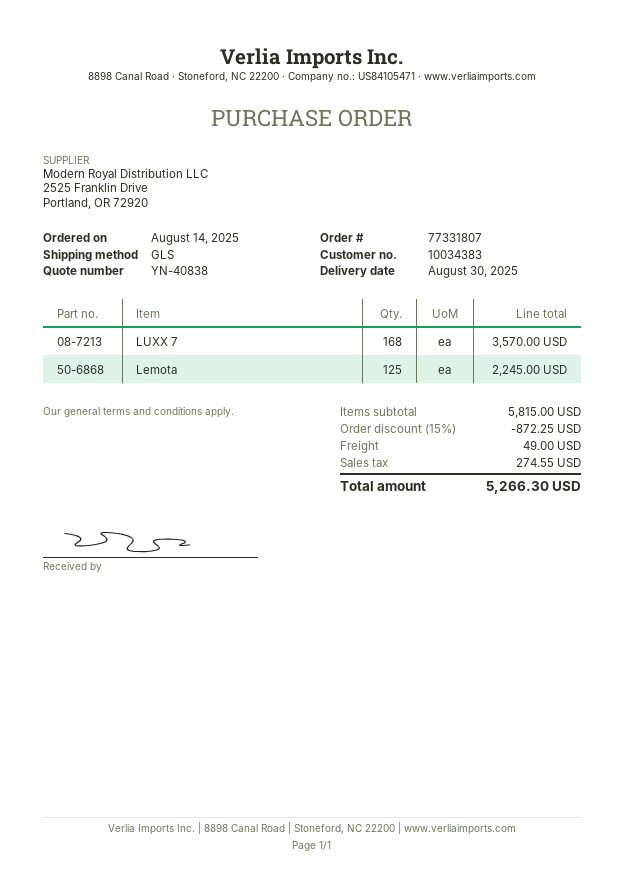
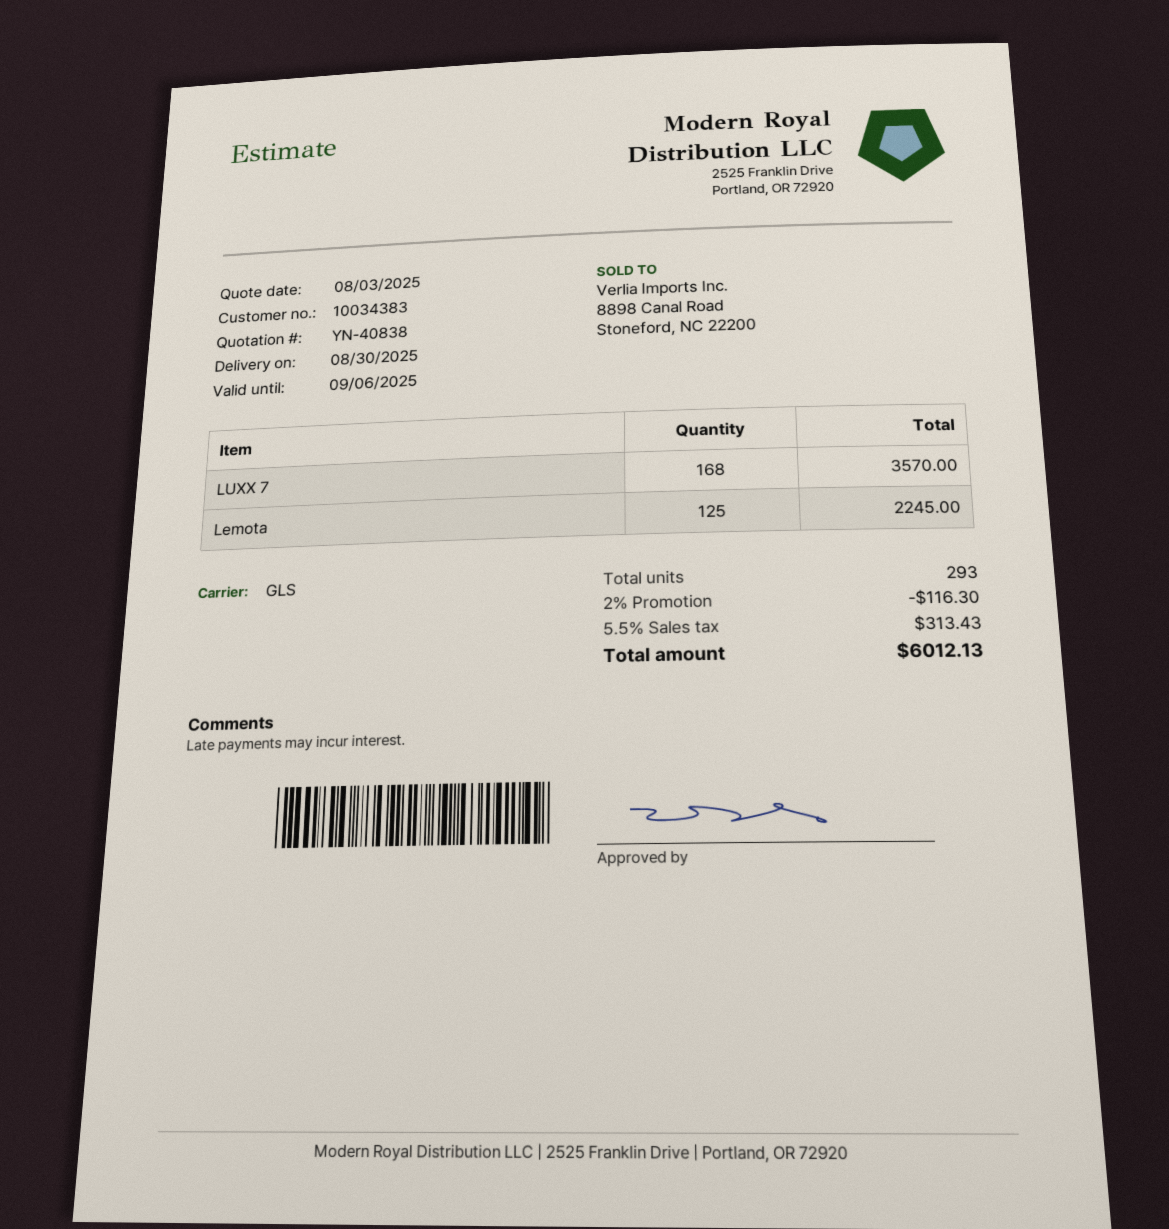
discount: 15% = 872.25 -> 2% = 116.30
shipping: 49.00 -> none
tax: 274.55 -> 313.43
total: 5266.30 -> 6012.13

